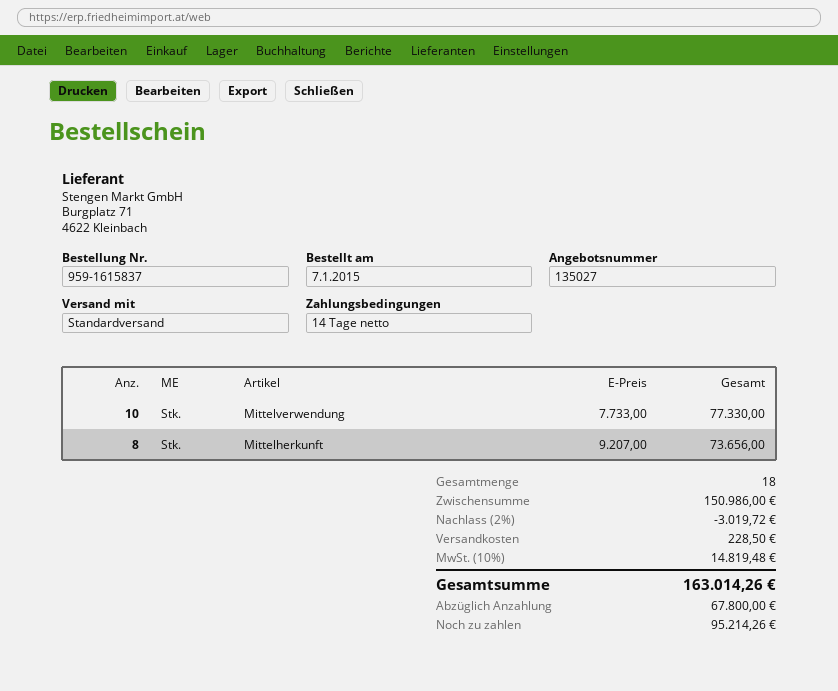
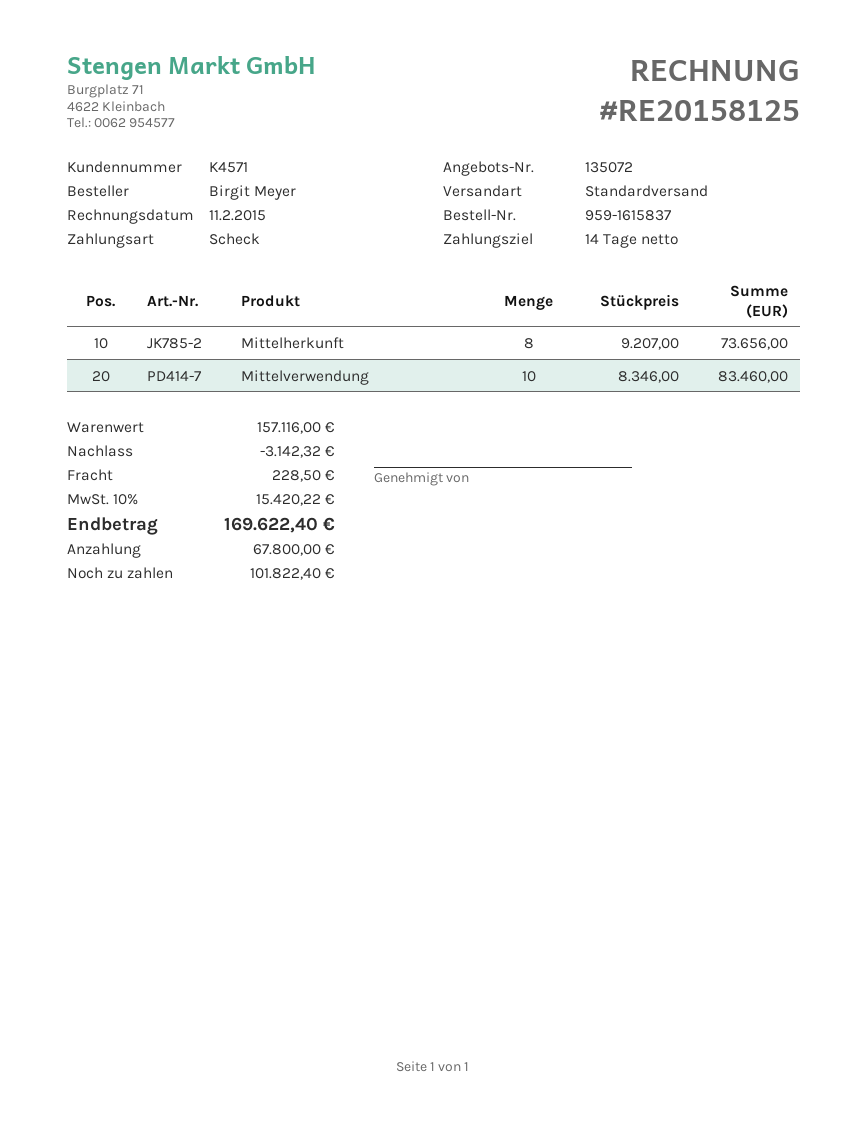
quote number: 135027 -> 135072
Mittelverwendung: 10 x 7733.00 = 77330.00 -> 10 x 8346.00 = 83460.00
subtotal: 150986.00 -> 157116.00
discount: 3019.72 -> 3142.32
tax: 10% = 14819.48 -> 10% = 15420.22
total: 163014.26 -> 169622.40
balance: 95214.26 -> 101822.40

